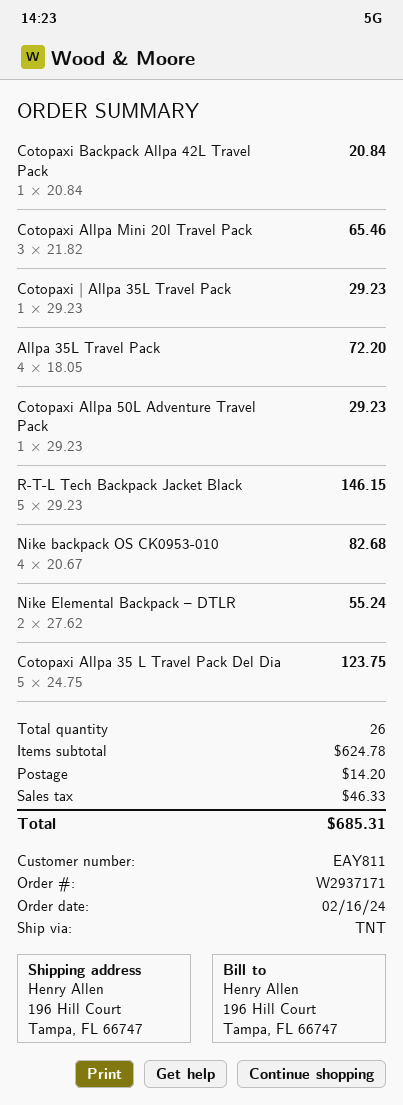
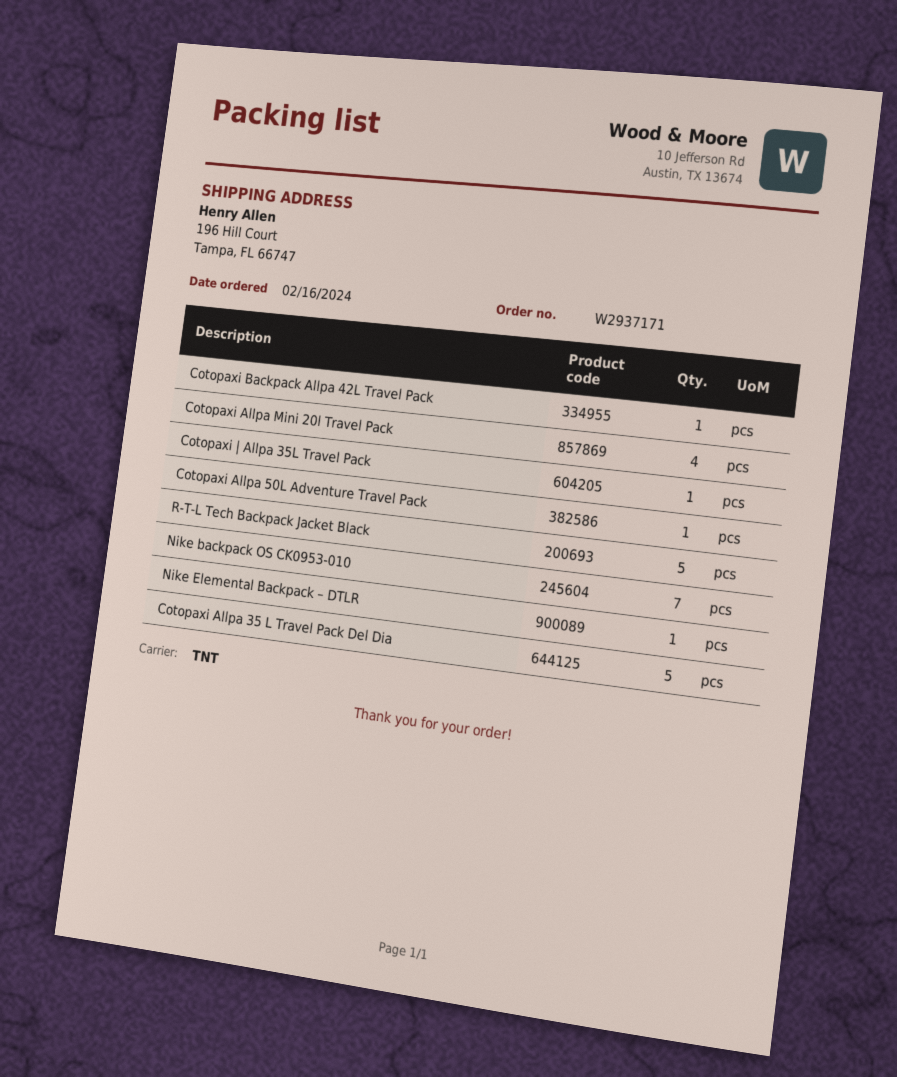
Cotopaxi Allpa Mini 20l Travel Pack: 3 -> 4
Allpa 35L Travel Pack: 4 -> none
Nike backpack OS CK0953-010: 4 -> 7
Nike Elemental Backpack – DTLR: 2 -> 1

